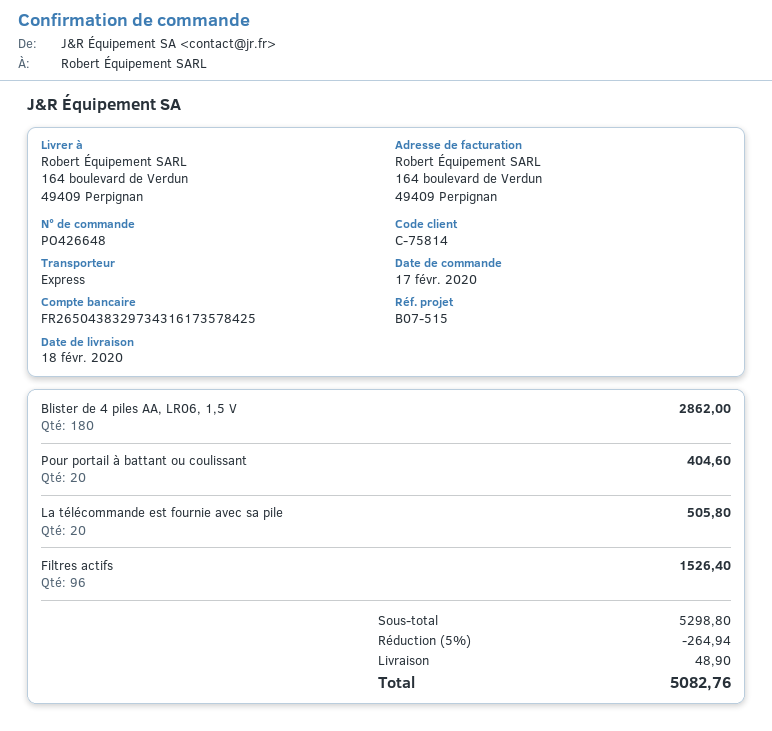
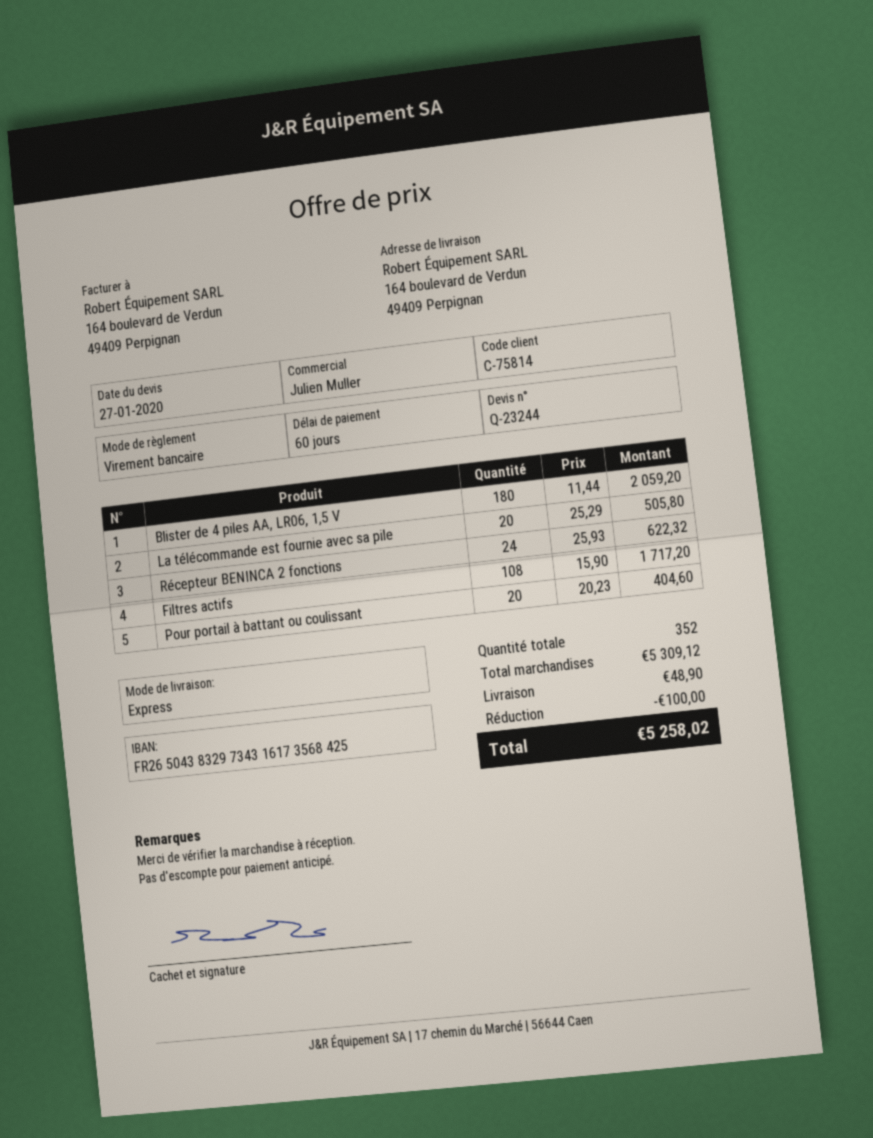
bank account: FR2650438329734316173578425 -> FR2650438329734316173568425
Blister de 4 piles AA, LR06, 1,5 V: 180 for 2862.00 -> 180 for 2059.20
Filtres actifs: 96 for 1526.40 -> 108 for 1717.20
Récepteur BENINCA 2 fonctions: none -> 24 for 622.32
subtotal: 5298.80 -> 5309.12
discount: 264.94 -> 100.00
total: 5082.76 -> 5258.02

